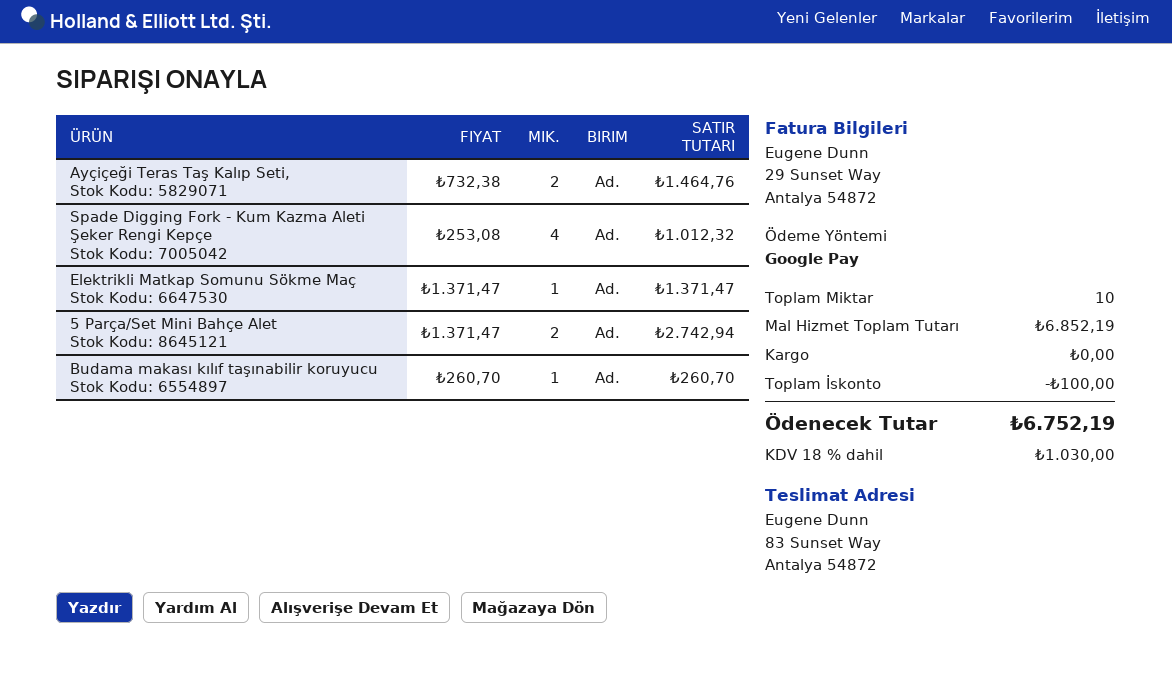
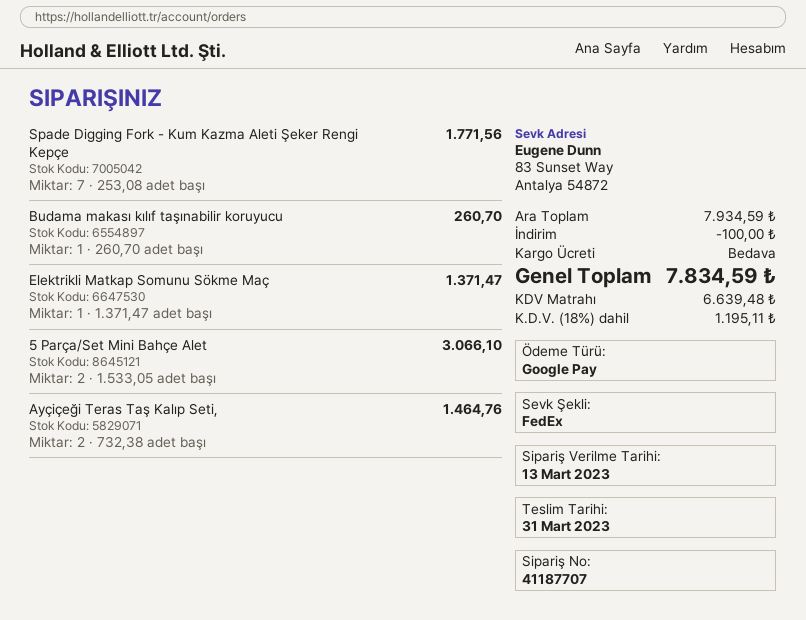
Spade Digging Fork - Kum Kazma Aleti Şeker Rengi Kepçe: 4 x 253.08 = 1012.32 -> 7 x 253.08 = 1771.56
5 Parça/Set Mini Bahçe Alet: 2 x 1371.47 = 2742.94 -> 2 x 1533.05 = 3066.10
subtotal: 6852.19 -> 7934.59
tax: 18% = 1030.00 -> 18% = 1195.11
total: 6752.19 -> 7834.59

